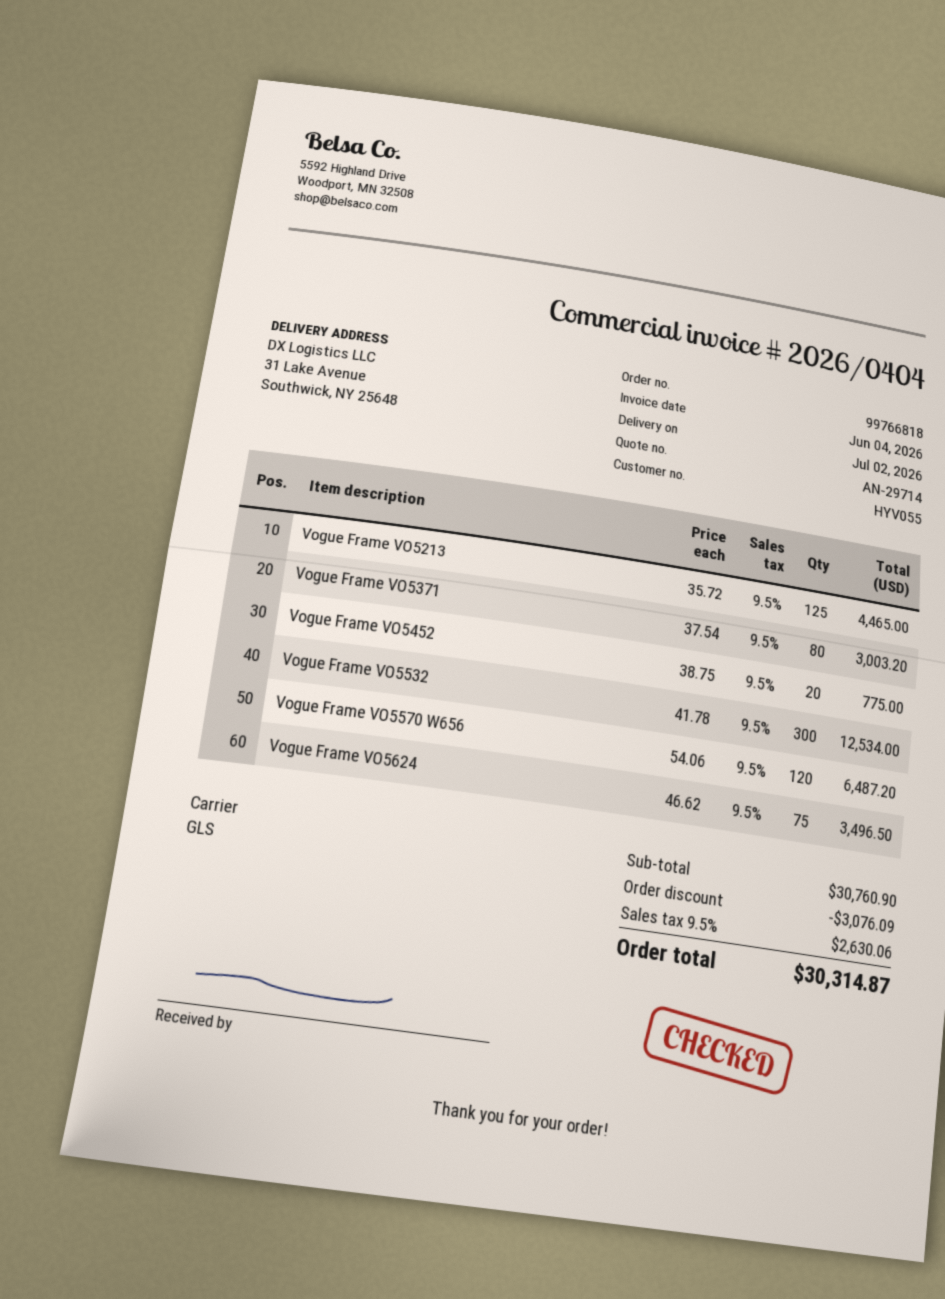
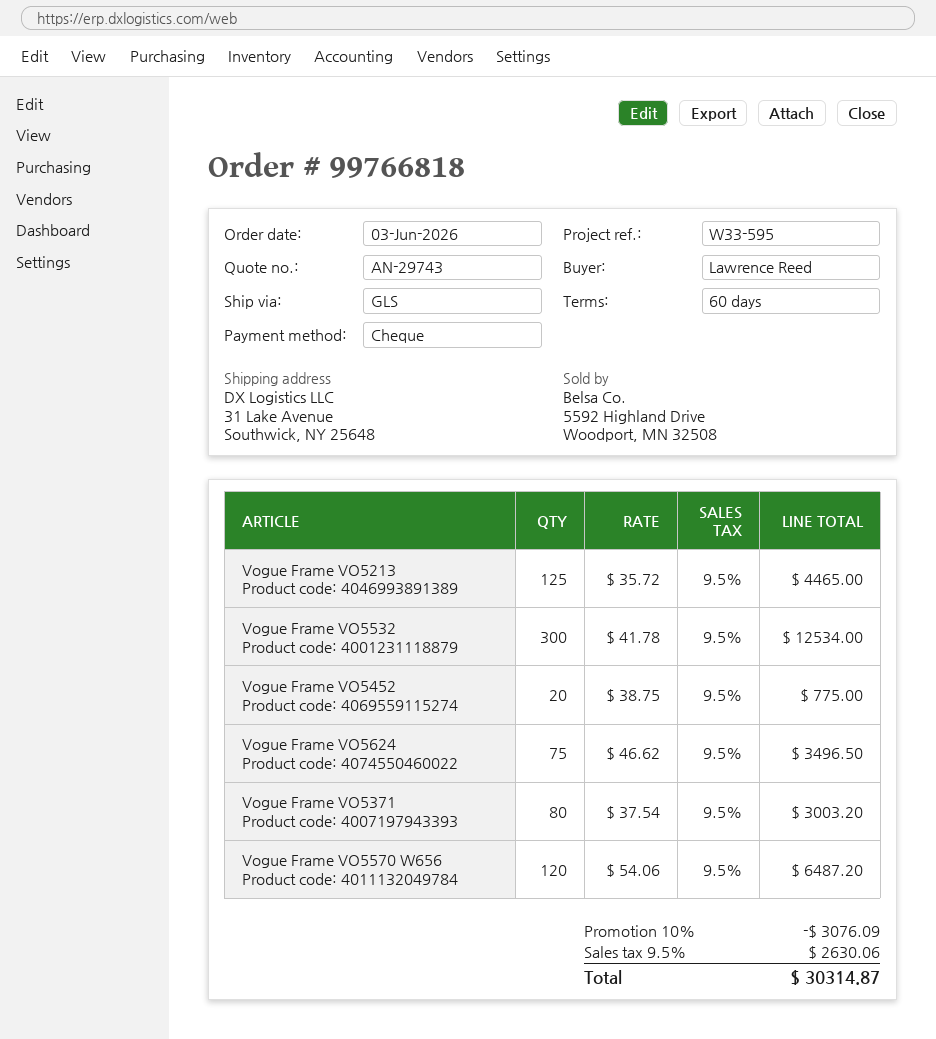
quote number: AN-29714 -> AN-29743

